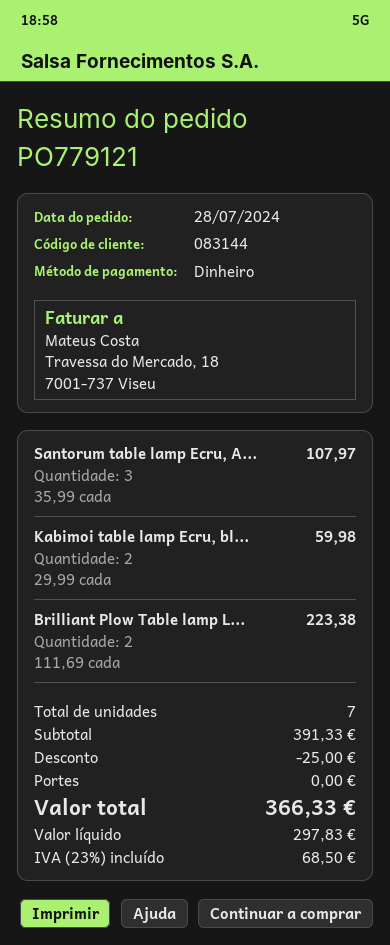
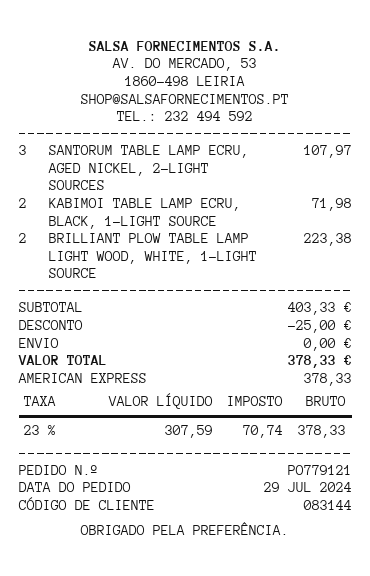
order date: 2024-07-28 -> 2024-07-29
payment method: cash -> American Express
Kabimoi table lamp Ecru, bl...: 2 for 59.98 -> 2 for 71.98
subtotal: 391.33 -> 403.33
net: 297.83 -> 307.59
tax: 23% = 68.50 -> 23% = 70.74
total: 366.33 -> 378.33

